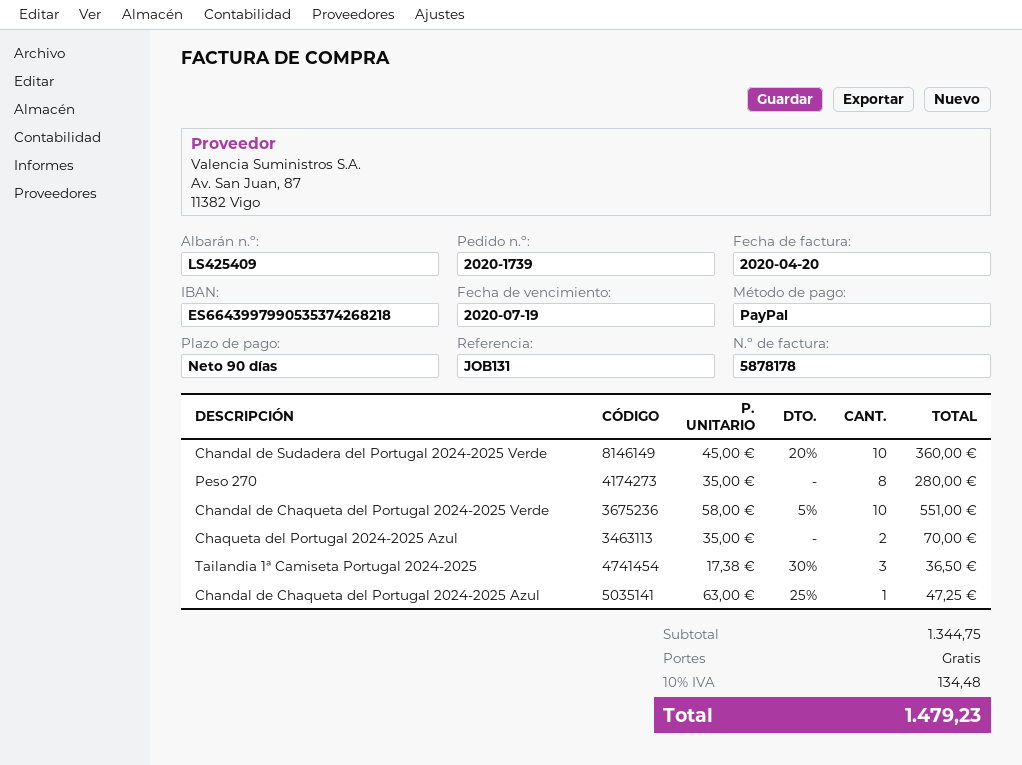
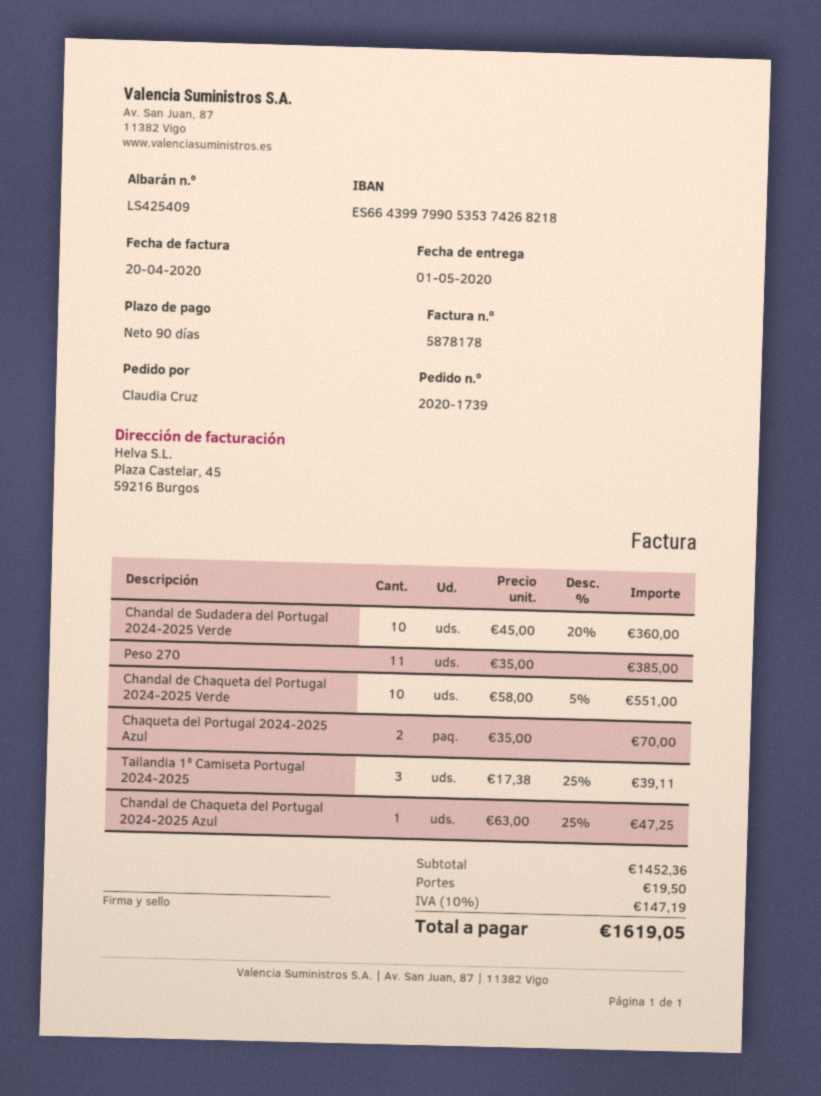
Peso 270: 8 x 35.00 = 280.00 -> 11 x 35.00 = 385.00
Tailandia 1ª Camiseta Portugal 2024-2025: 3 x 17.38 - 30% = 36.50 -> 3 x 17.38 - 25% = 39.11
subtotal: 1344.75 -> 1452.36
shipping: 0.00 -> 19.50
tax: 10% = 134.48 -> 10% = 147.19
total: 1479.23 -> 1619.05

